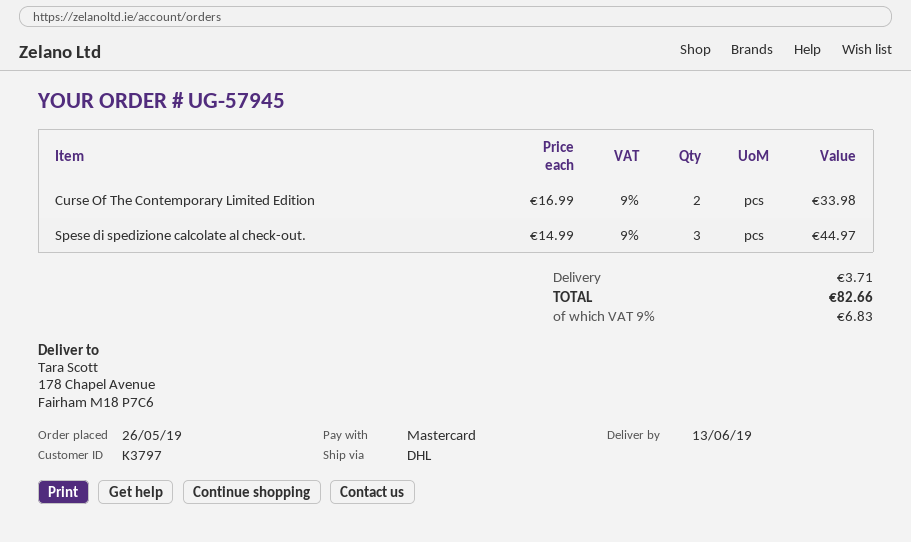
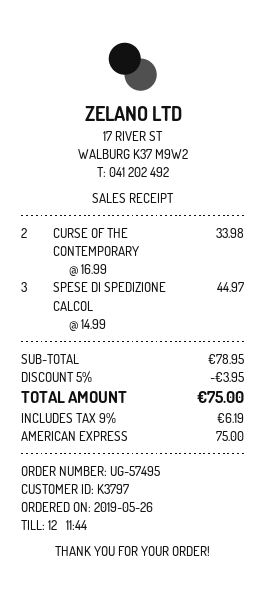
order number: UG-57945 -> UG-57495
payment method: Mastercard -> American Express
discount: none -> 5% = 3.95
shipping: 3.71 -> none
tax: 9% = 6.83 -> 9% = 6.19
total: 82.66 -> 75.00

